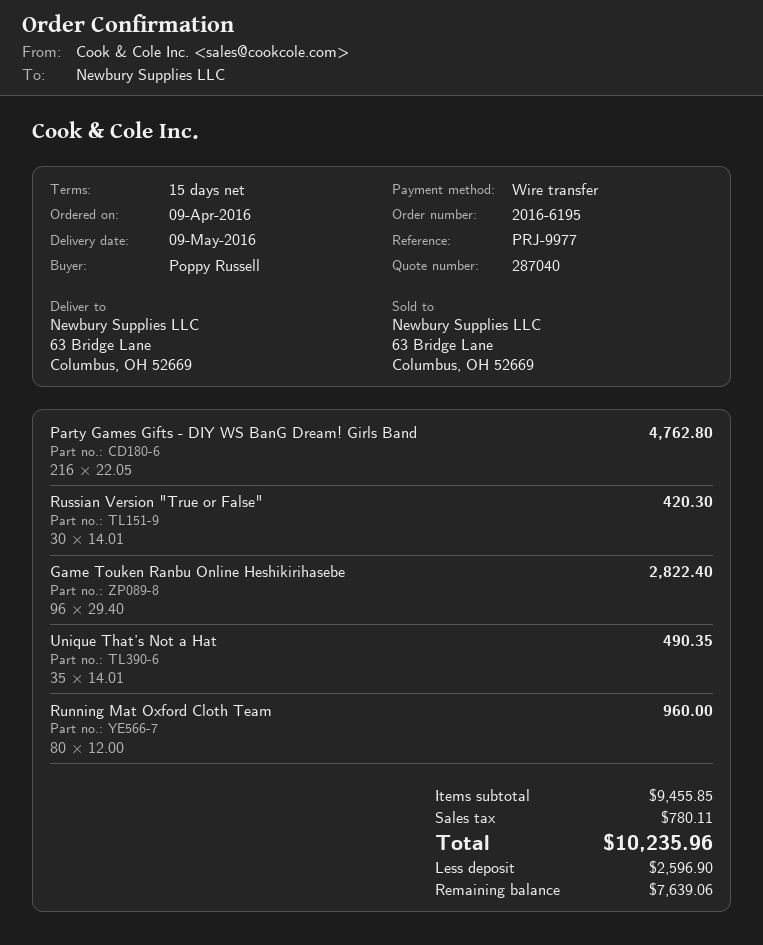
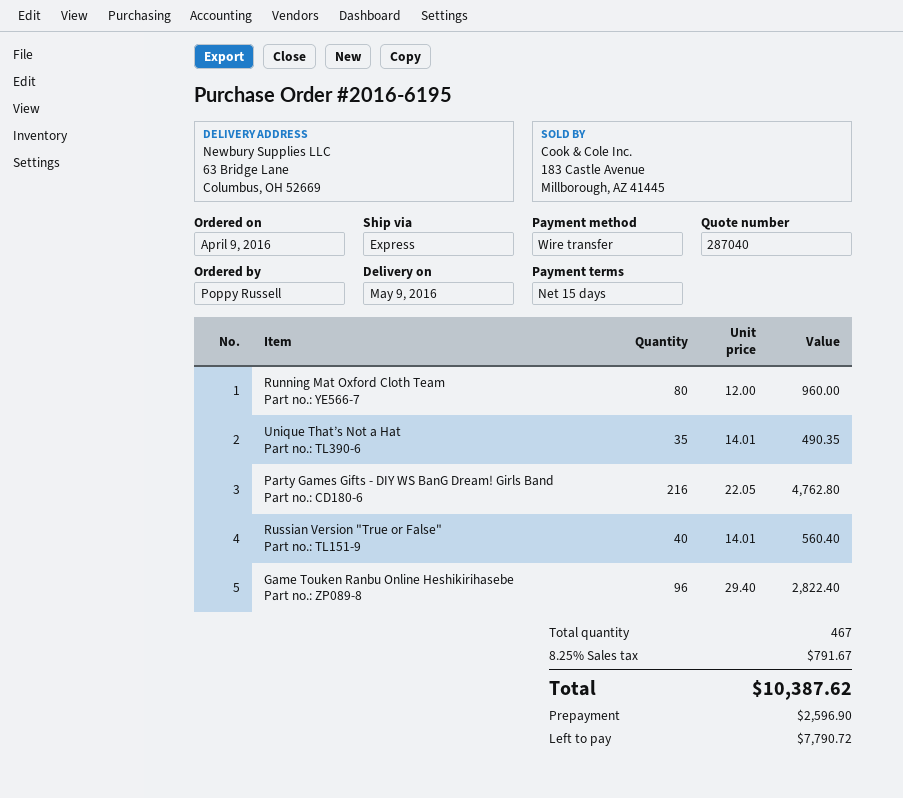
Russian Version "True or False": 30 x 14.01 = 420.30 -> 40 x 14.01 = 560.40
tax: 780.11 -> 791.67
total: 10235.96 -> 10387.62
balance: 7639.06 -> 7790.72

